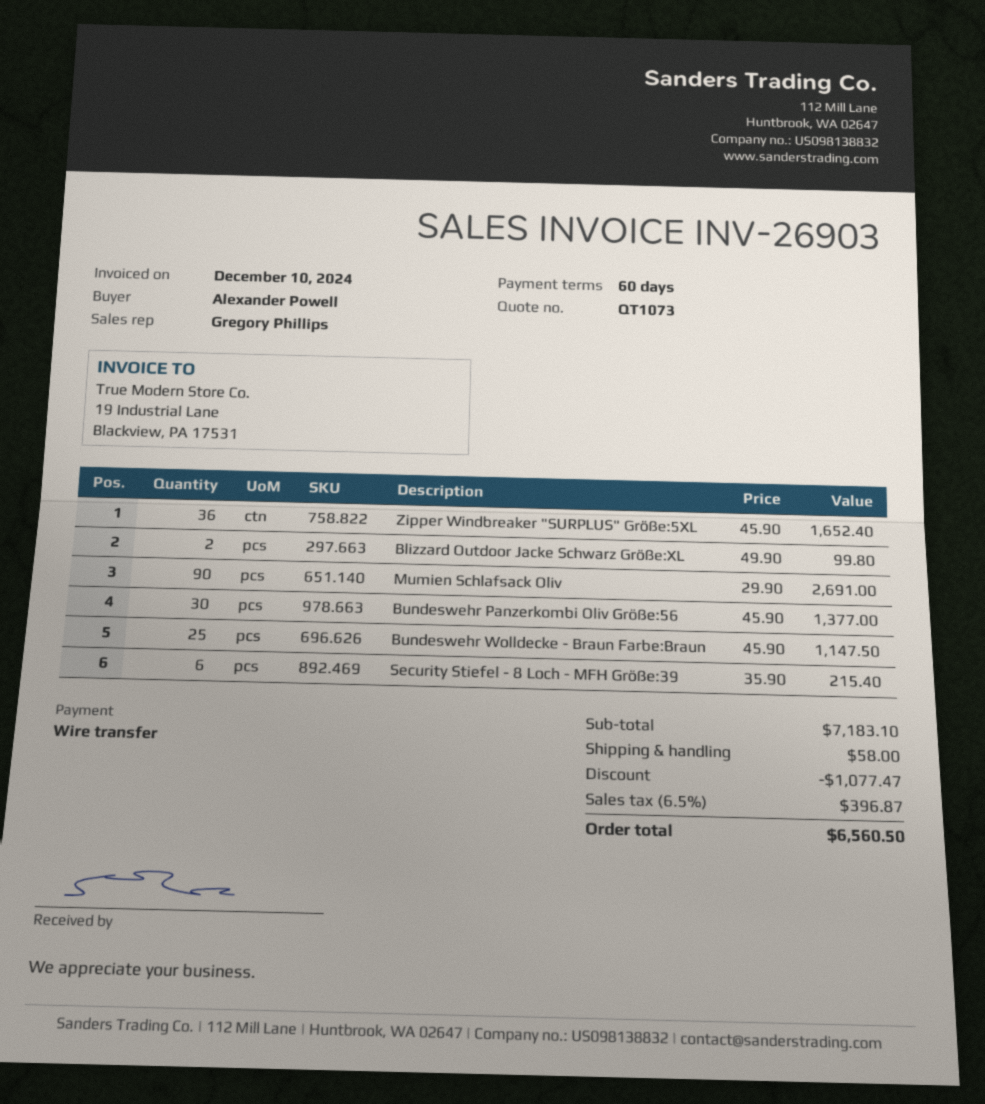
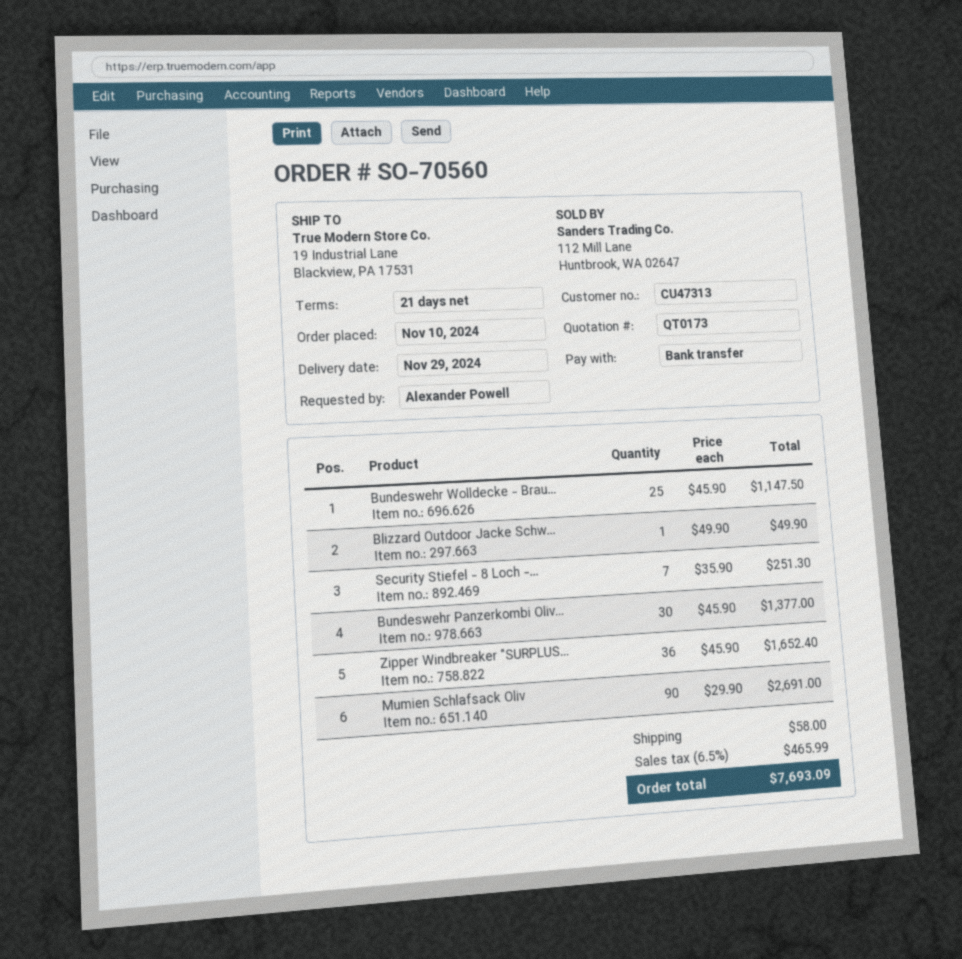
quote number: QT1073 -> QT0173
payment terms: 60 days -> 21 days
Blizzard Outdoor Jacke Schwarz Größe:XL: 2 x 49.90 = 99.80 -> 1 x 49.90 = 49.90
Security Stiefel - 8 Loch - MFH Größe:39: 6 x 35.90 = 215.40 -> 7 x 35.90 = 251.30
discount: 1077.47 -> none
tax: 6.5% = 396.87 -> 6.5% = 465.99
total: 6560.50 -> 7693.09

